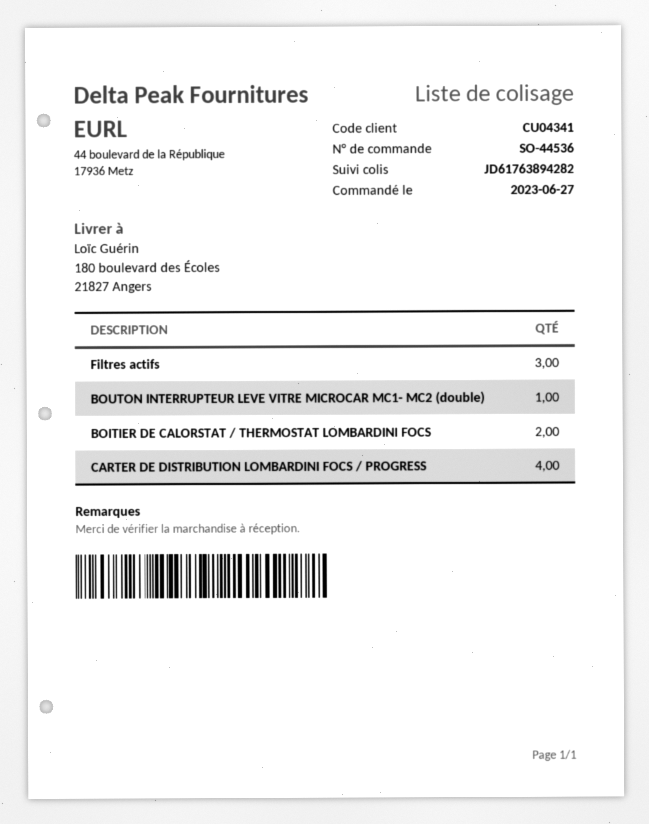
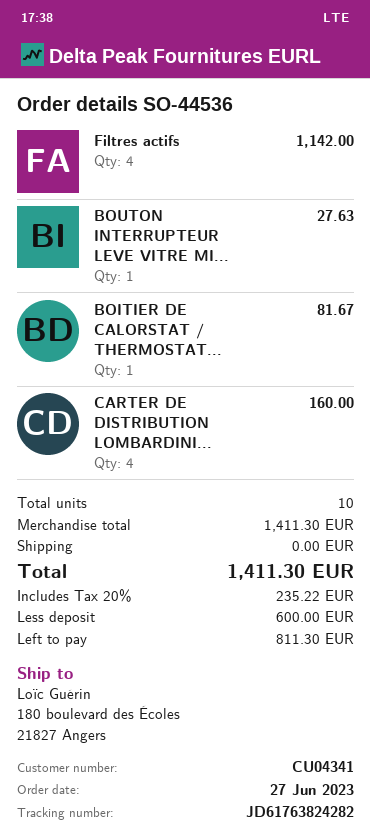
tracking number: JD61763894282 -> JD61763824282
Filtres actifs: 3 -> 4
BOITIER DE CALORSTAT / THERMOSTAT LOMBARDINI FOCS: 2 -> 1

